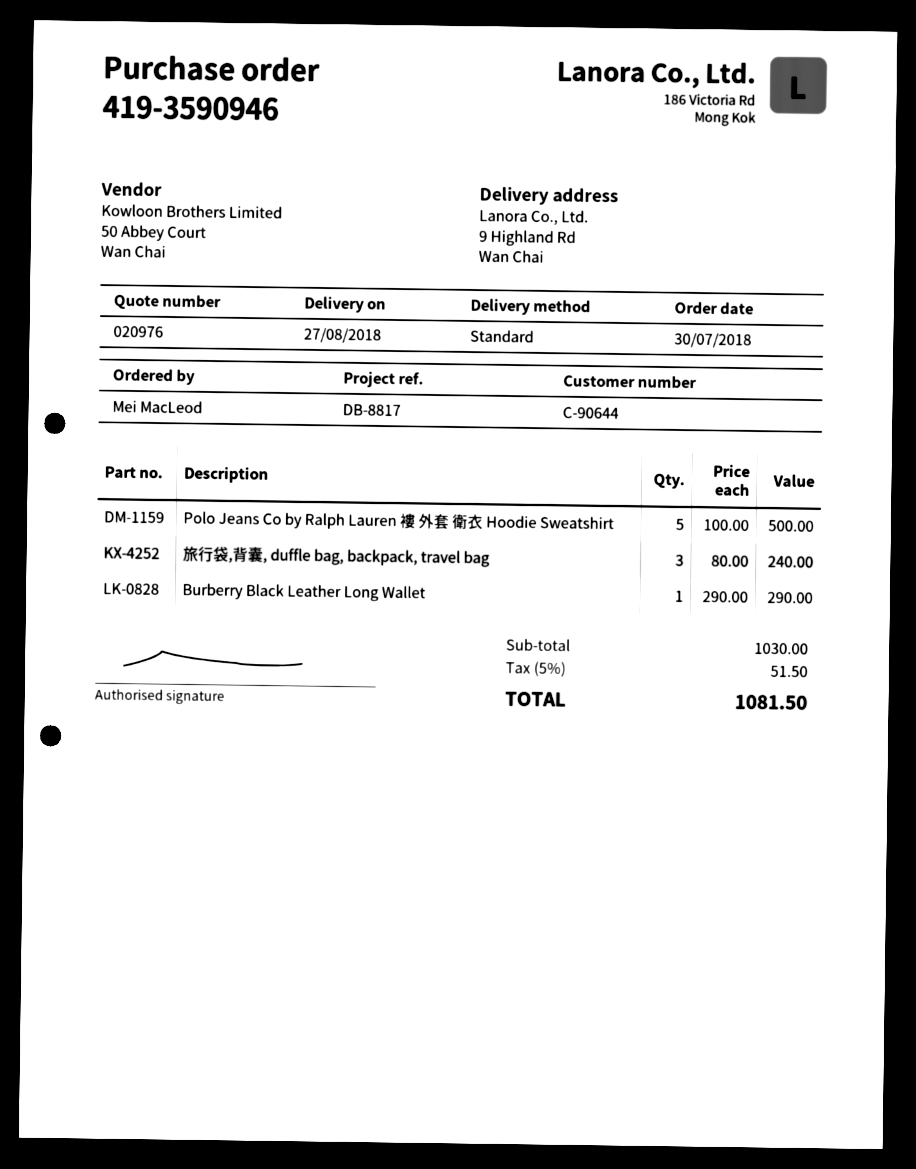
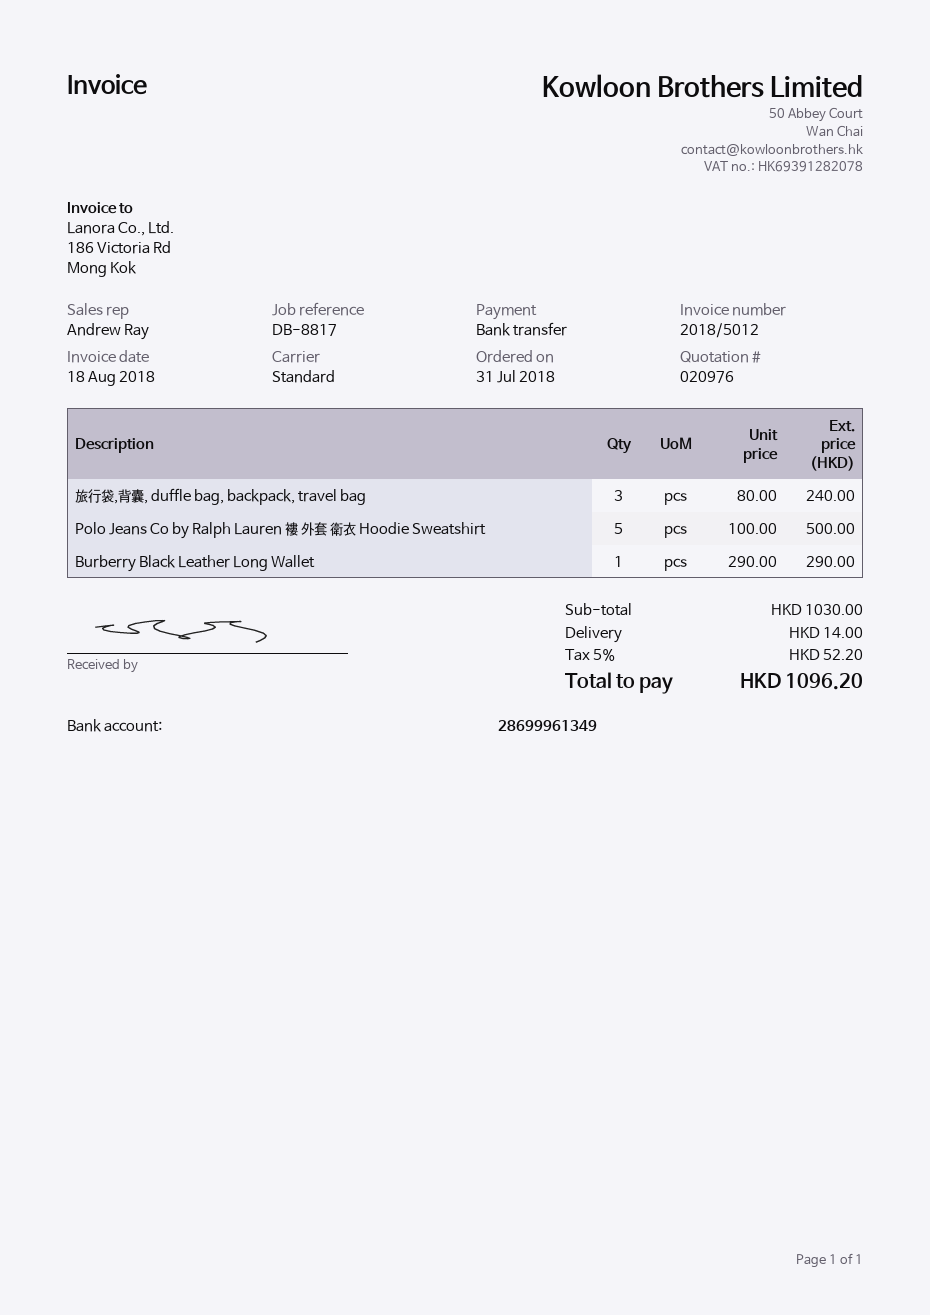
order date: 2018-07-30 -> 2018-07-31
shipping: none -> 14.00
tax: 5% = 51.50 -> 5% = 52.20
total: 1081.50 -> 1096.20

